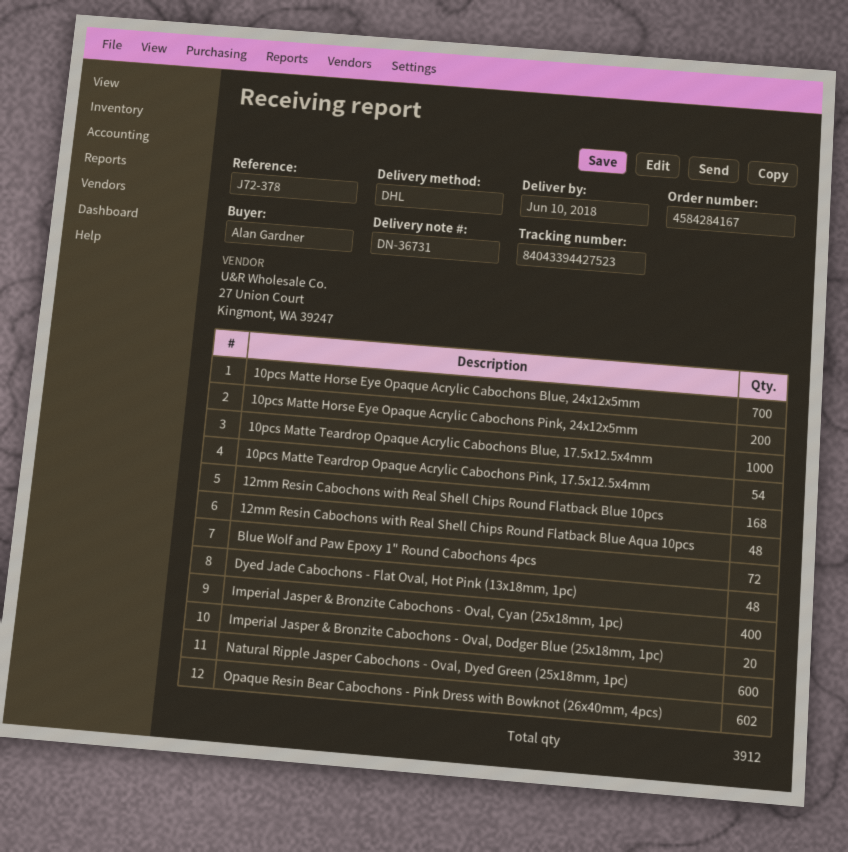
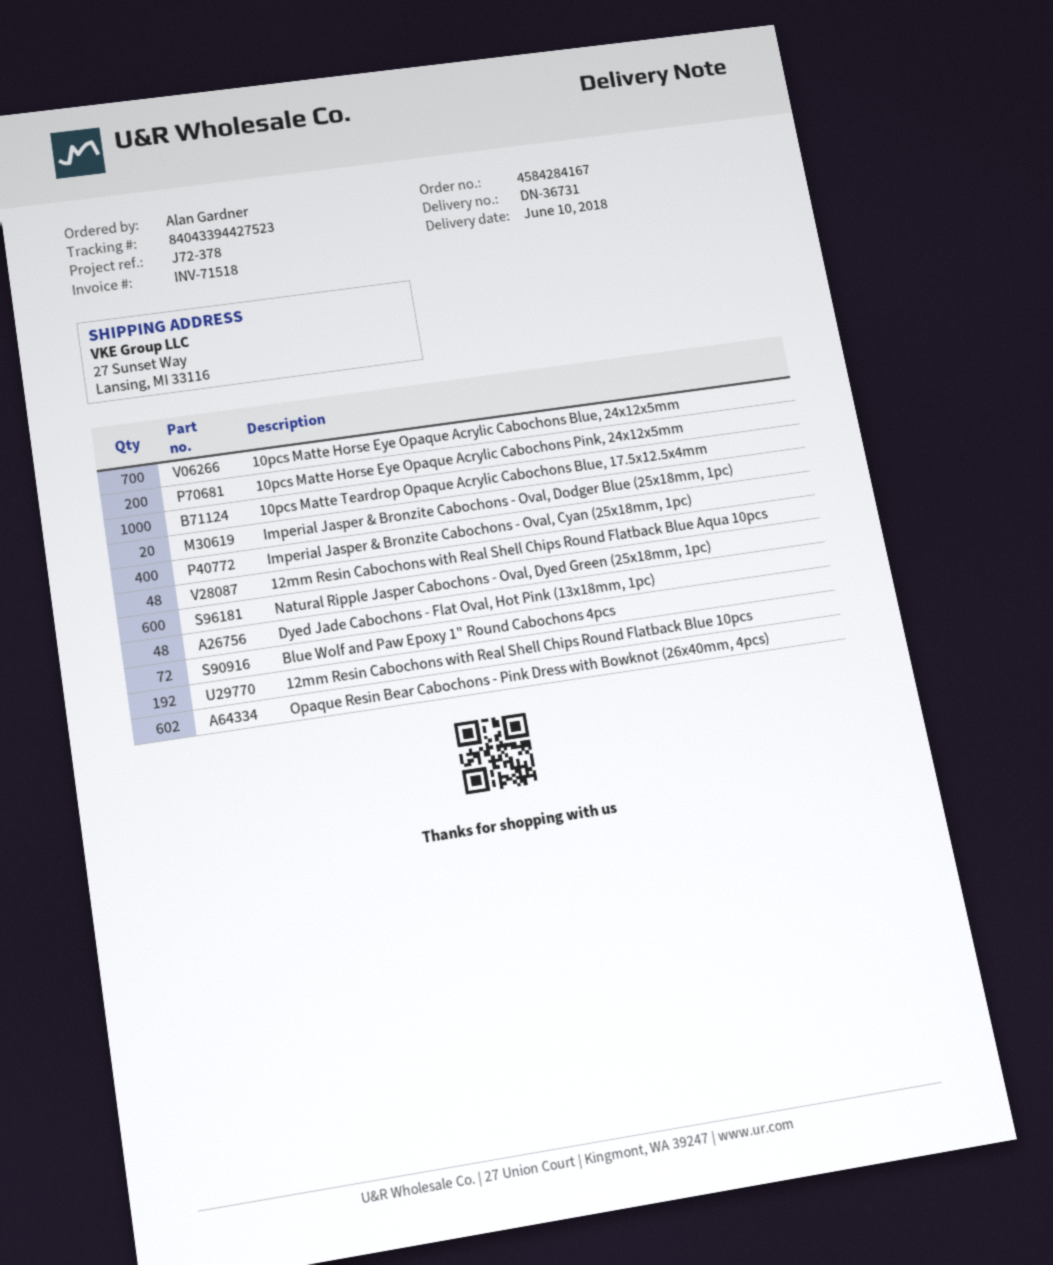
10pcs Matte Teardrop Opaque Acrylic Cabochons Pink, 17.5x12.5x4mm: 54 -> none
12mm Resin Cabochons with Real Shell Chips Round Flatback Blue 10pcs: 168 -> 192

